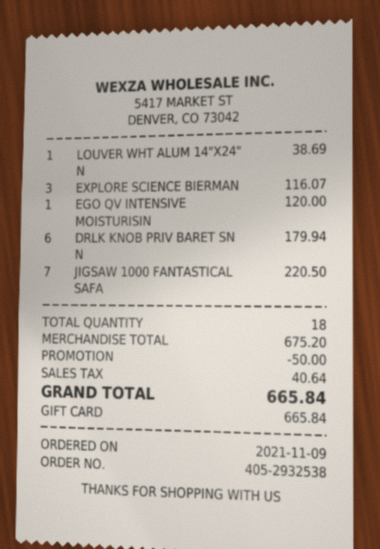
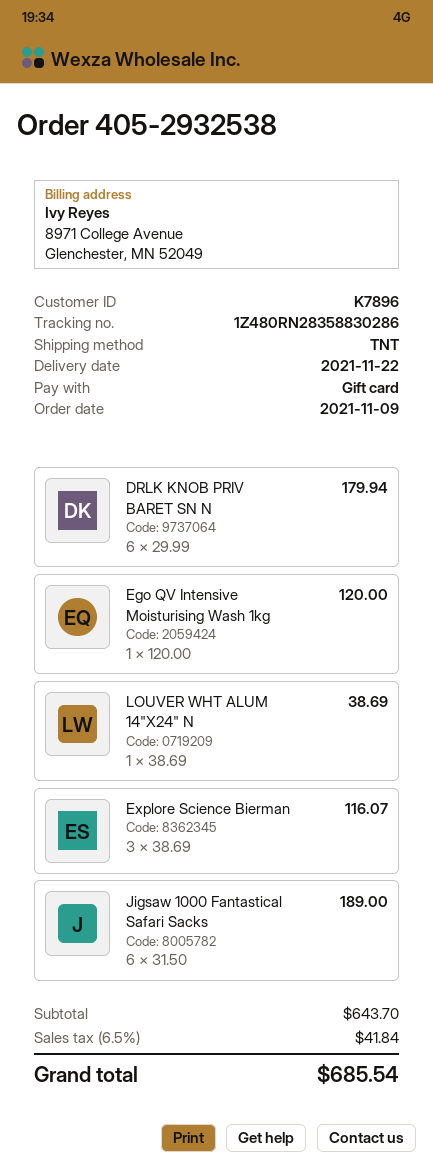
JIGSAW 1000 FANTASTICAL SAFA: 7 for 220.50 -> 6 for 189.00
subtotal: 675.20 -> 643.70
discount: 50.00 -> none
tax: 40.64 -> 41.84
total: 665.84 -> 685.54

